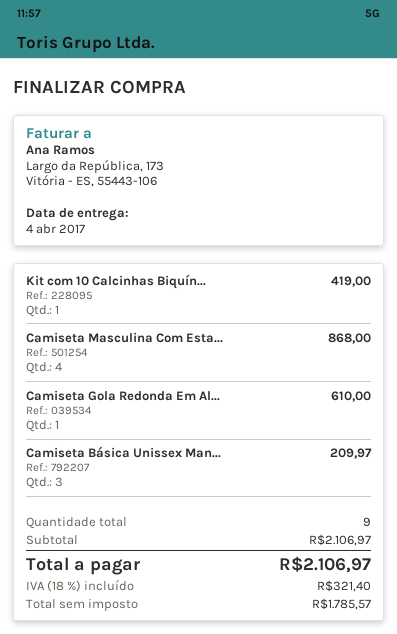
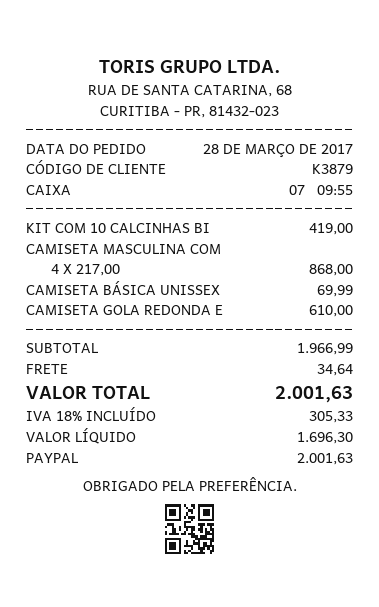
Camiseta Básica Unissex Man...: 3 for 209.97 -> 1 for 69.99
subtotal: 2106.97 -> 1966.99
shipping: none -> 34.64
net: 1785.57 -> 1696.30
tax: 18% = 321.40 -> 18% = 305.33
total: 2106.97 -> 2001.63

